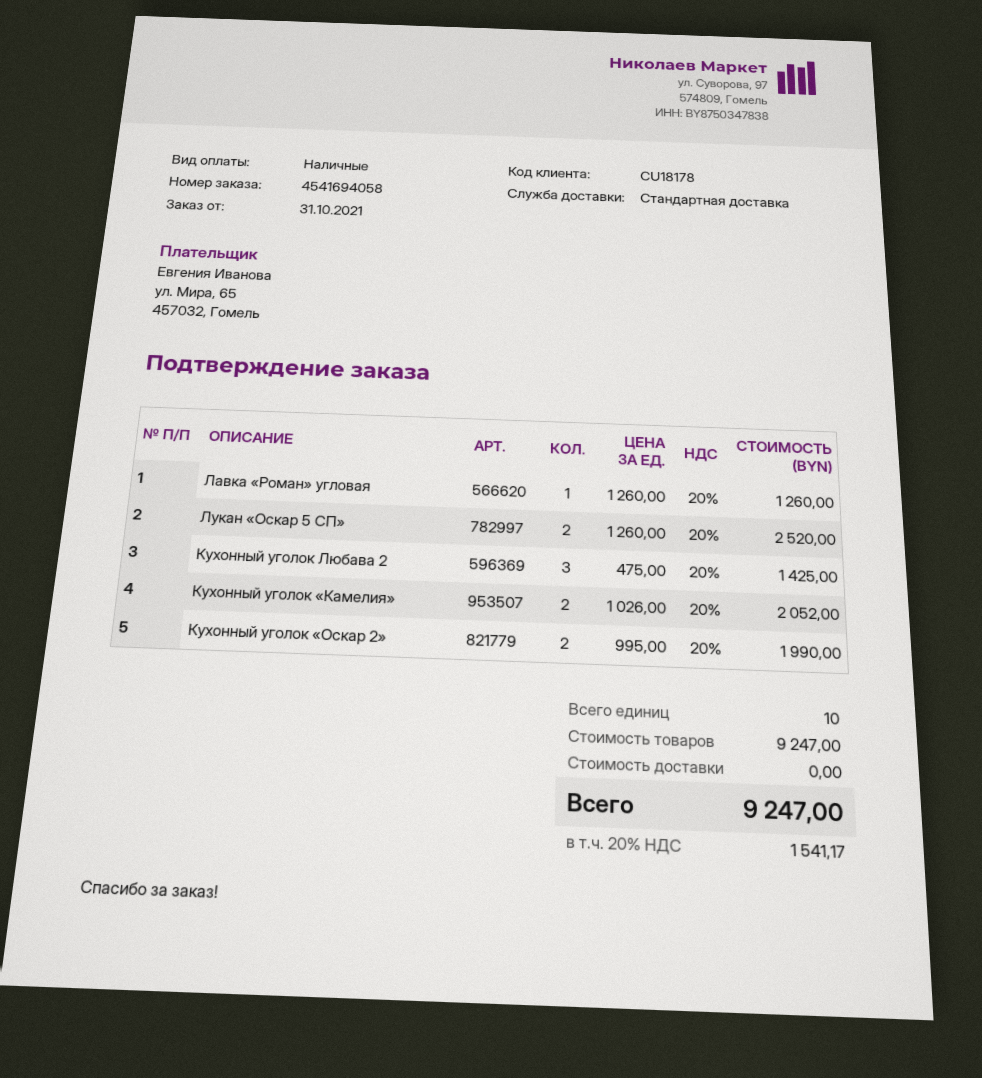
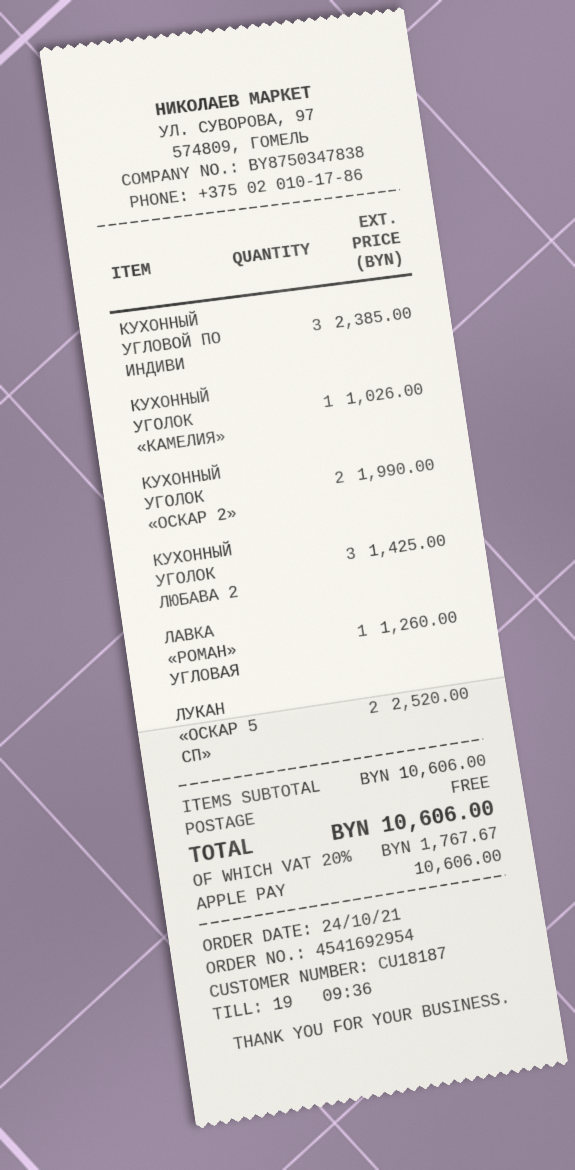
order number: 4541694058 -> 4541692954
order date: 2021-10-31 -> 2021-10-24
customer number: CU18178 -> CU18187
payment method: cash -> Apple Pay
Кухонный уголок «Камелия»: 2 for 2052.00 -> 1 for 1026.00
КУХОННЫЙ УГЛОВОЙ ПО ИНДИВИ: none -> 3 for 2385.00
subtotal: 9247.00 -> 10606.00
tax: 20% = 1541.17 -> 20% = 1767.67
total: 9247.00 -> 10606.00

